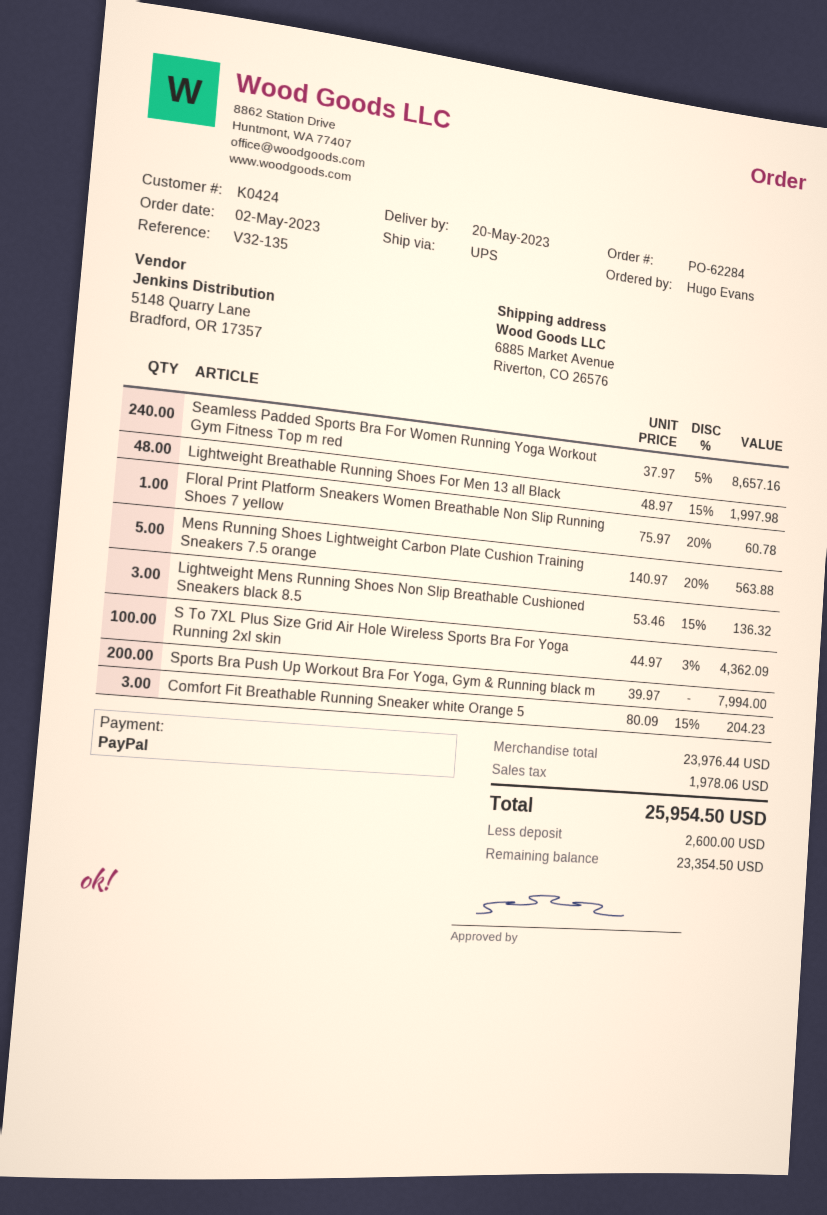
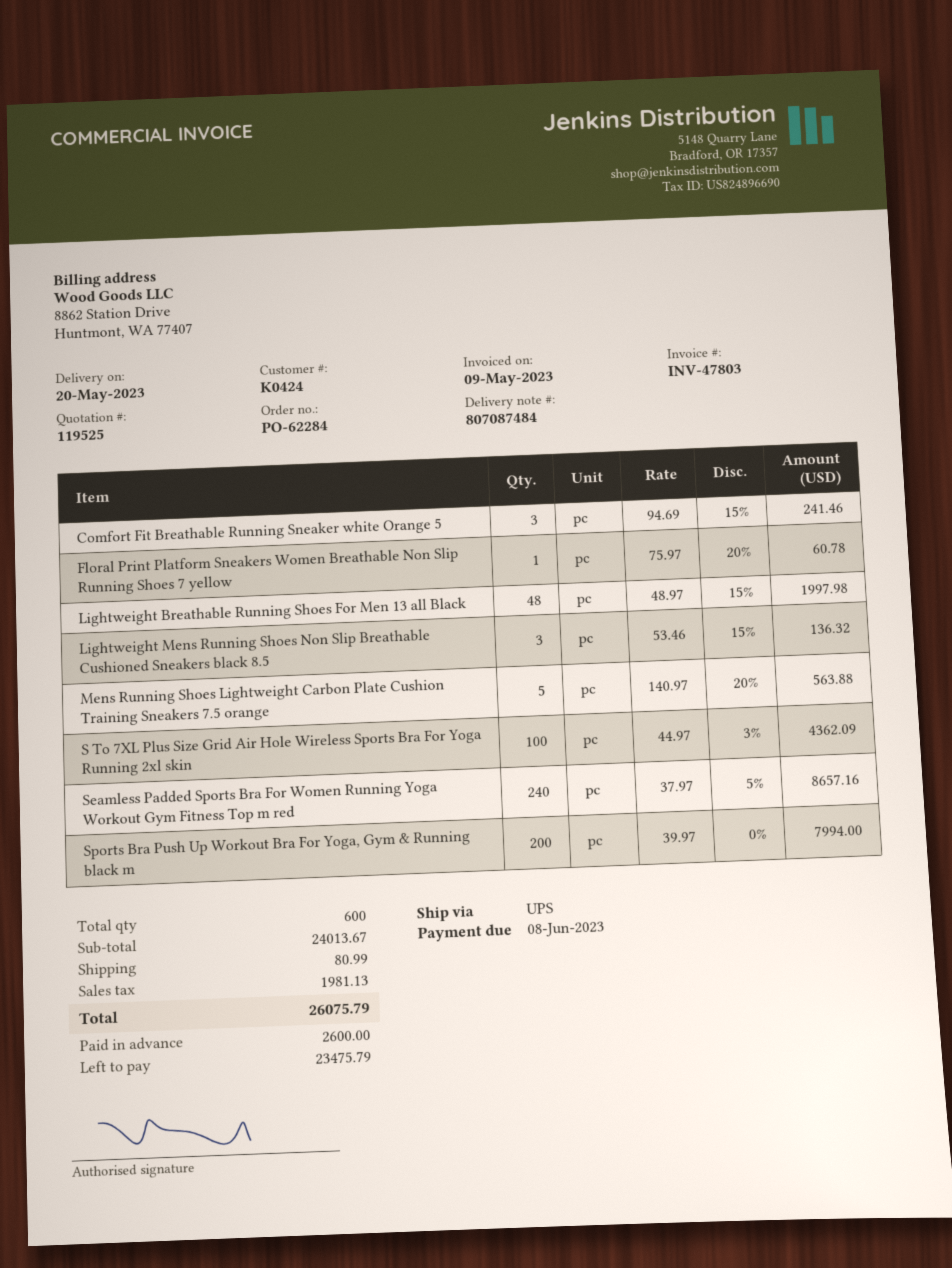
Comfort Fit Breathable Running Sneaker white Orange 5: 3 x 80.09 - 15% = 204.23 -> 3 x 94.69 - 15% = 241.46
subtotal: 23976.44 -> 24013.67
shipping: none -> 80.99
tax: 1978.06 -> 1981.13
total: 25954.50 -> 26075.79
balance: 23354.50 -> 23475.79

